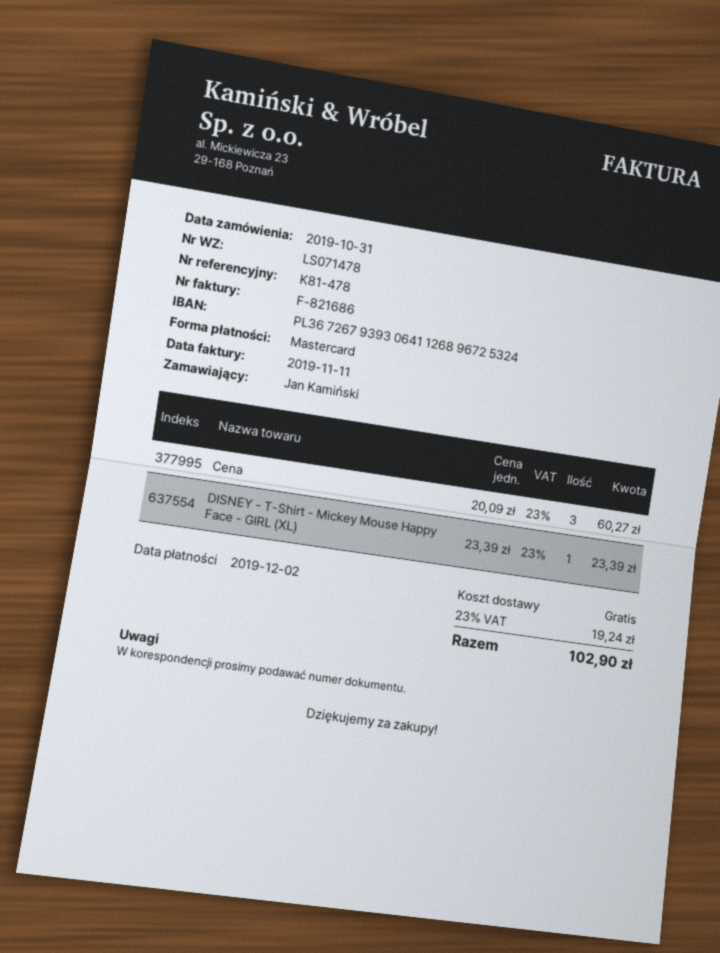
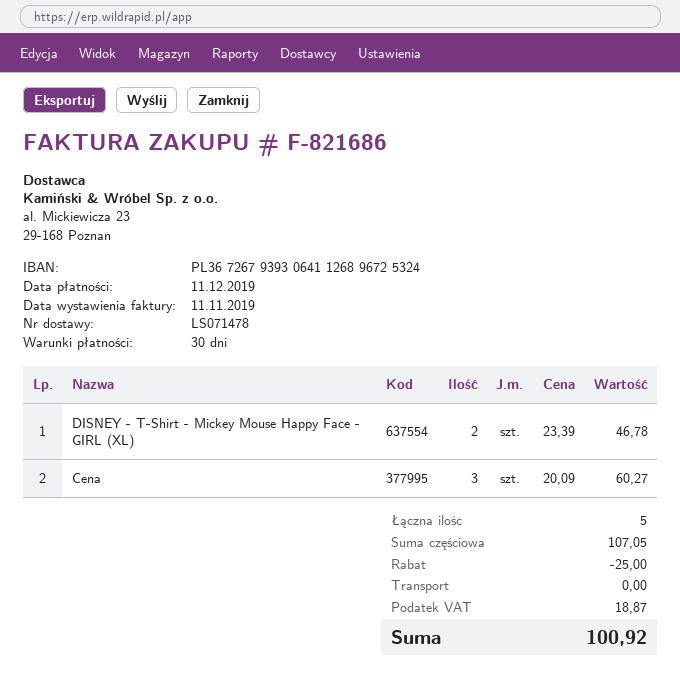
due date: 2019-12-02 -> 2019-12-11
DISNEY - T-Shirt - Mickey Mouse Happy Face - GIRL (XL): 1 x 23.39 = 23.39 -> 2 x 23.39 = 46.78
discount: none -> 25.00
tax: 19.24 -> 18.87
total: 102.90 -> 100.92

